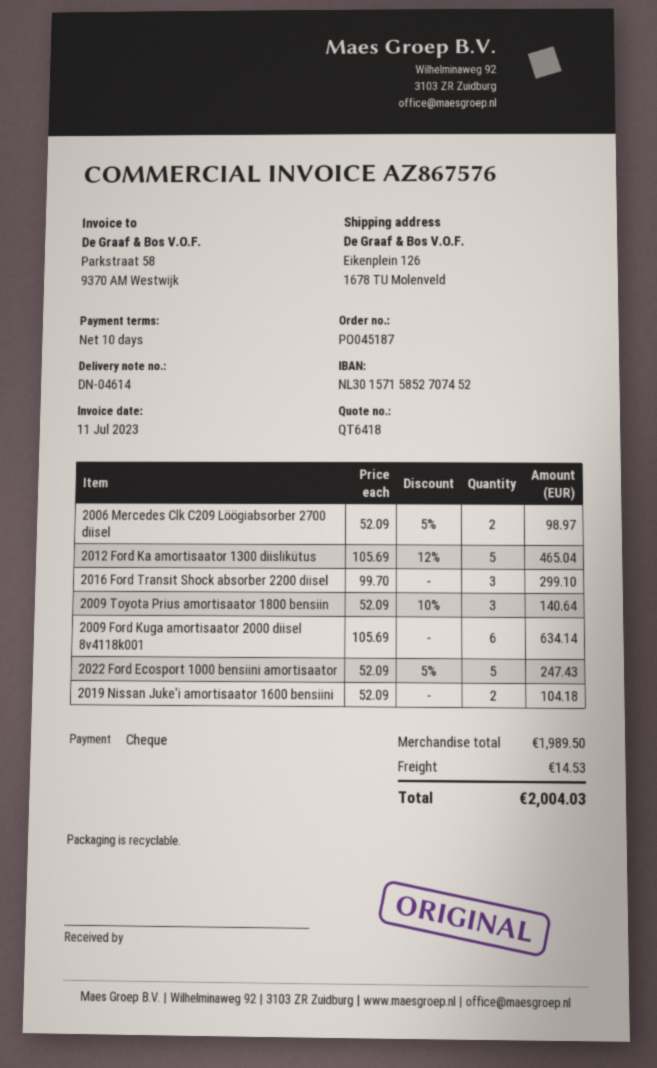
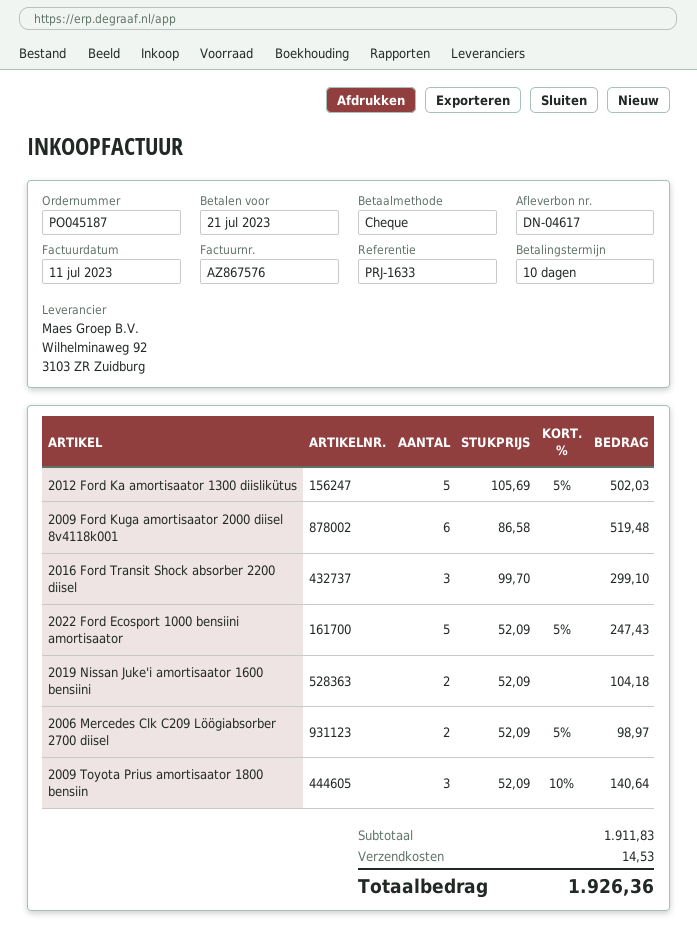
delivery note number: DN-04614 -> DN-04617
2012 Ford Ka amortisaator 1300 diislikütus: 5 x 105.69 - 12% = 465.04 -> 5 x 105.69 - 5% = 502.03
2009 Ford Kuga amortisaator 2000 diisel 8v4118k001: 6 x 105.69 = 634.14 -> 6 x 86.58 = 519.48
subtotal: 1989.50 -> 1911.83
total: 2004.03 -> 1926.36

